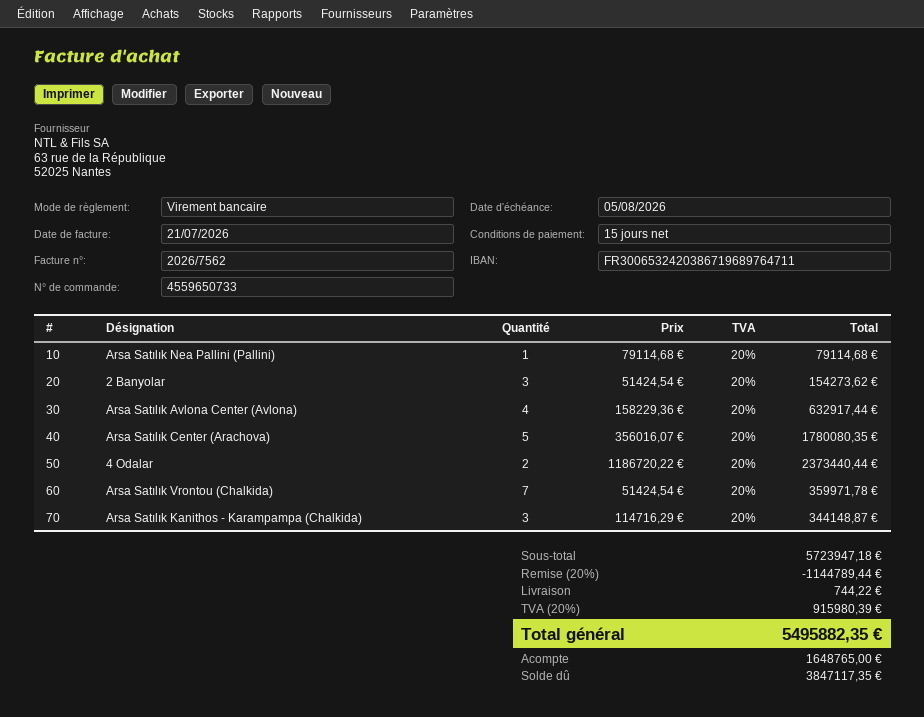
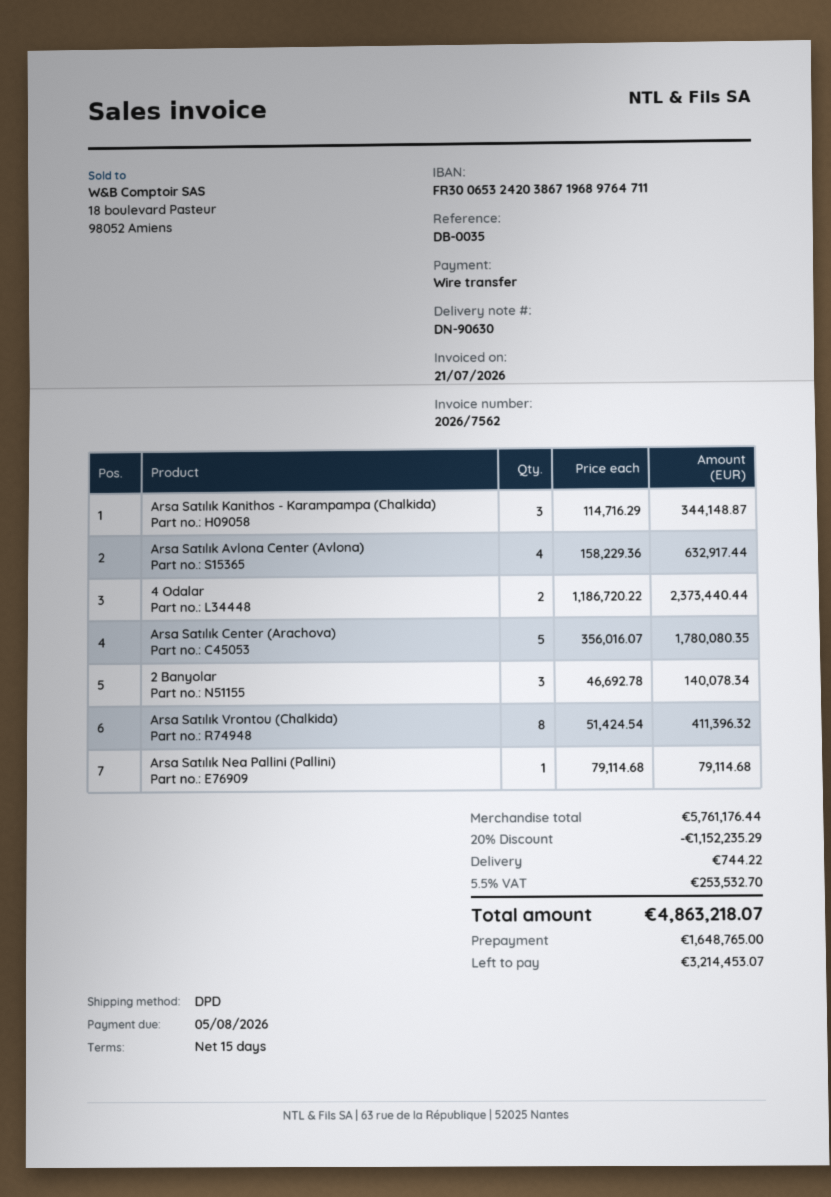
2 Banyolar: 3 x 51424.54 = 154273.62 -> 3 x 46692.78 = 140078.34
Arsa Satılık Vrontou (Chalkida): 7 x 51424.54 = 359971.78 -> 8 x 51424.54 = 411396.32
subtotal: 5723947.18 -> 5761176.44
discount: 20% = 1144789.44 -> 20% = 1152235.29
tax: 20% = 915980.39 -> 5.5% = 253532.70
total: 5495882.35 -> 4863218.07
balance: 3847117.35 -> 3214453.07

